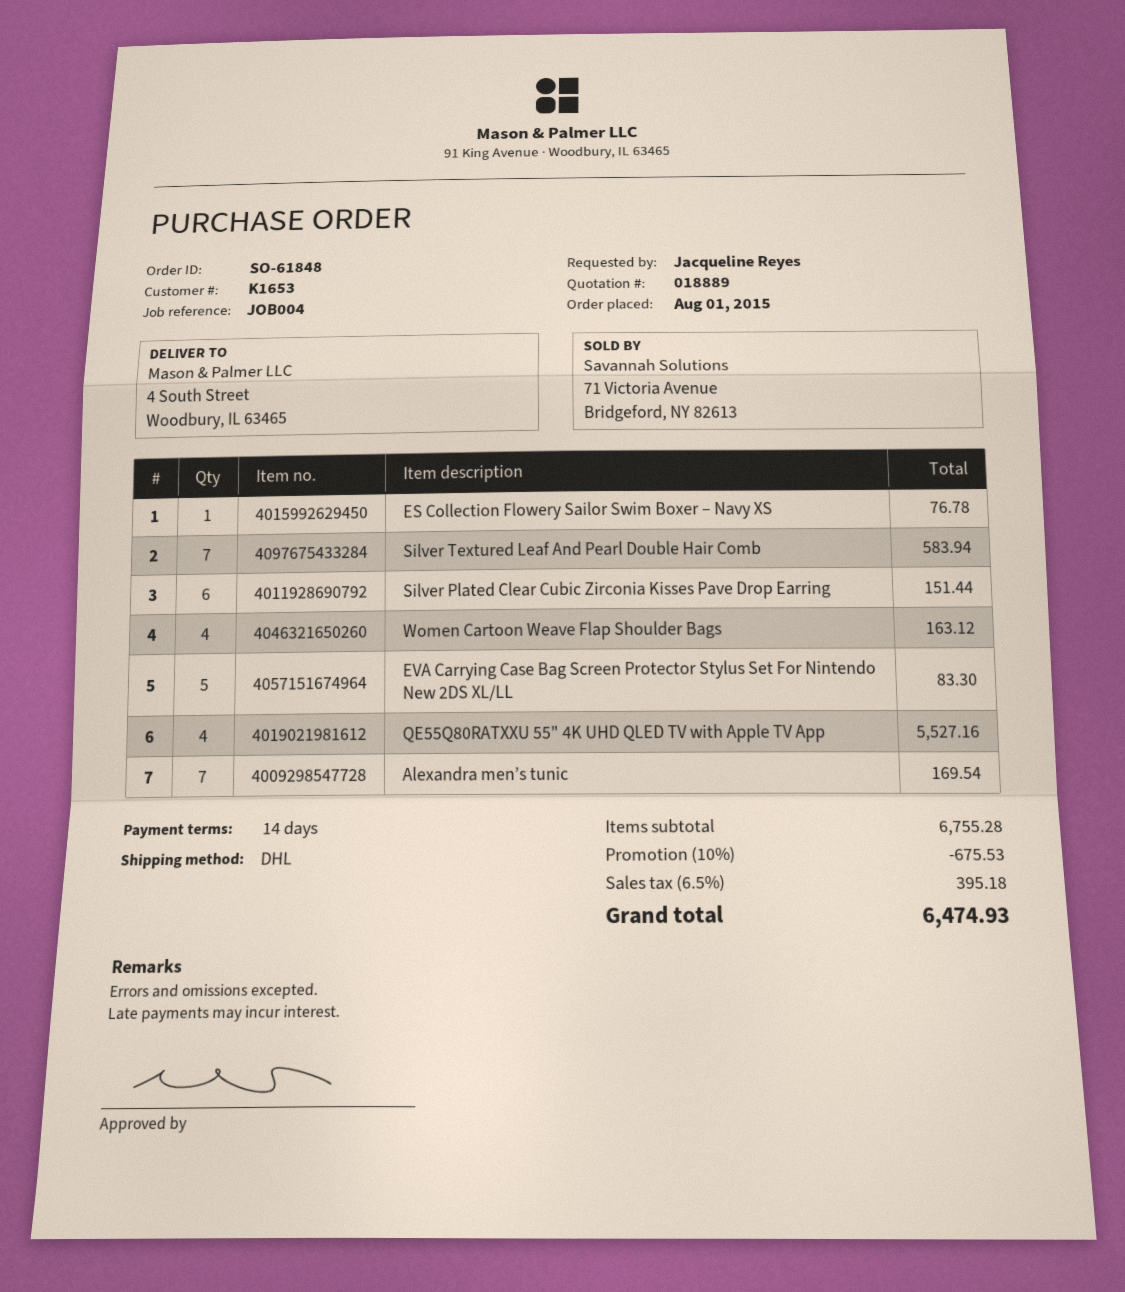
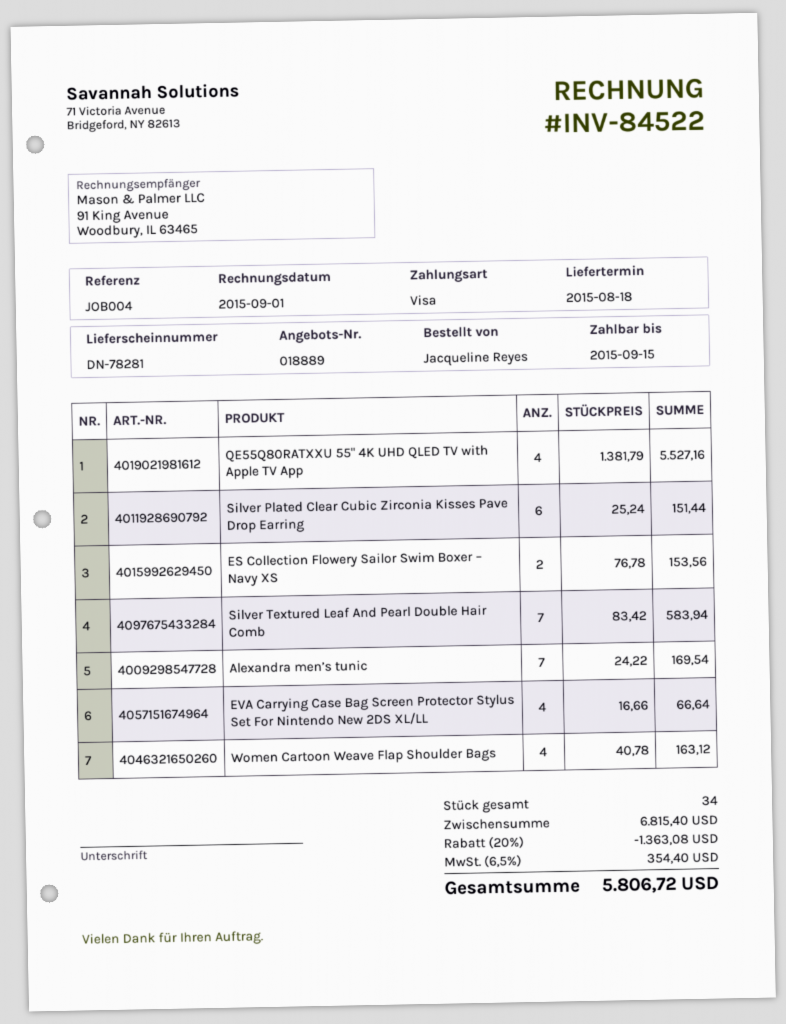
ES Collection Flowery Sailor Swim Boxer – Navy XS: 1 for 76.78 -> 2 for 153.56
EVA Carrying Case Bag Screen Protector Stylus Set For Nintendo New 2DS XL/LL: 5 for 83.30 -> 4 for 66.64
subtotal: 6755.28 -> 6815.40
discount: 10% = 675.53 -> 20% = 1363.08
tax: 6.5% = 395.18 -> 6.5% = 354.40
total: 6474.93 -> 5806.72

